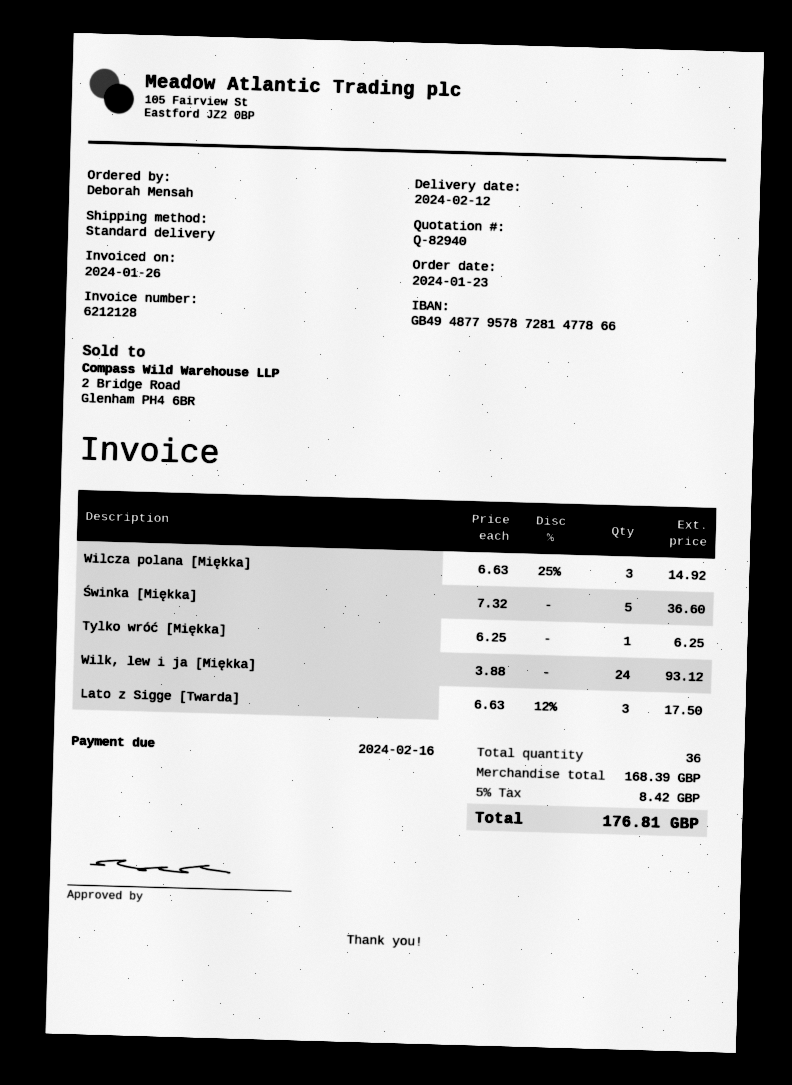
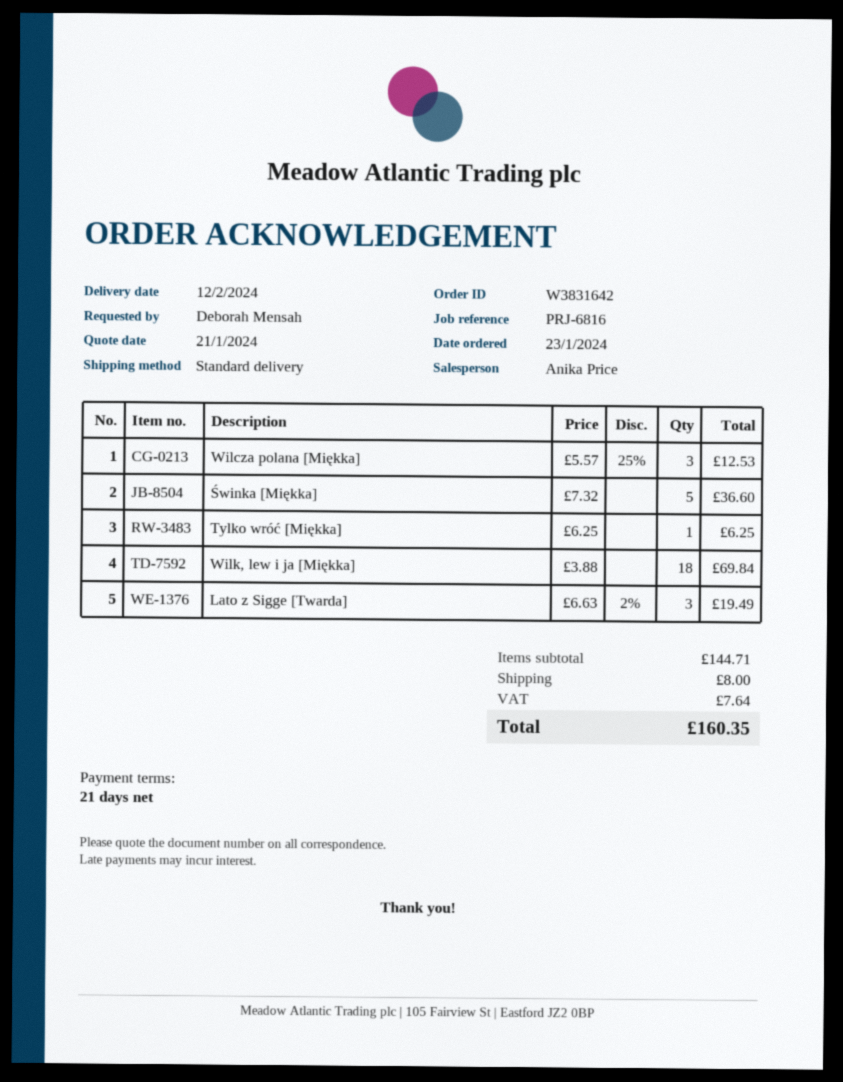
Wilcza polana [Miękka]: 3 x 6.63 - 25% = 14.92 -> 3 x 5.57 - 25% = 12.53
Wilk, lew i ja [Miękka]: 24 x 3.88 = 93.12 -> 18 x 3.88 = 69.84
Lato z Sigge [Twarda]: 3 x 6.63 - 12% = 17.50 -> 3 x 6.63 - 2% = 19.49
subtotal: 168.39 -> 144.71
shipping: none -> 8.00
tax: 8.42 -> 7.64
total: 176.81 -> 160.35

